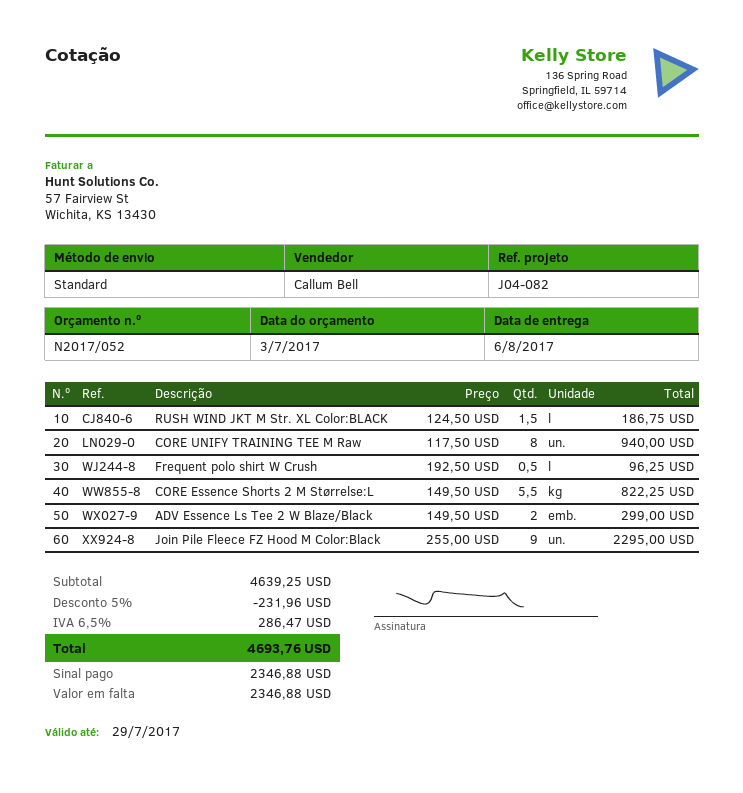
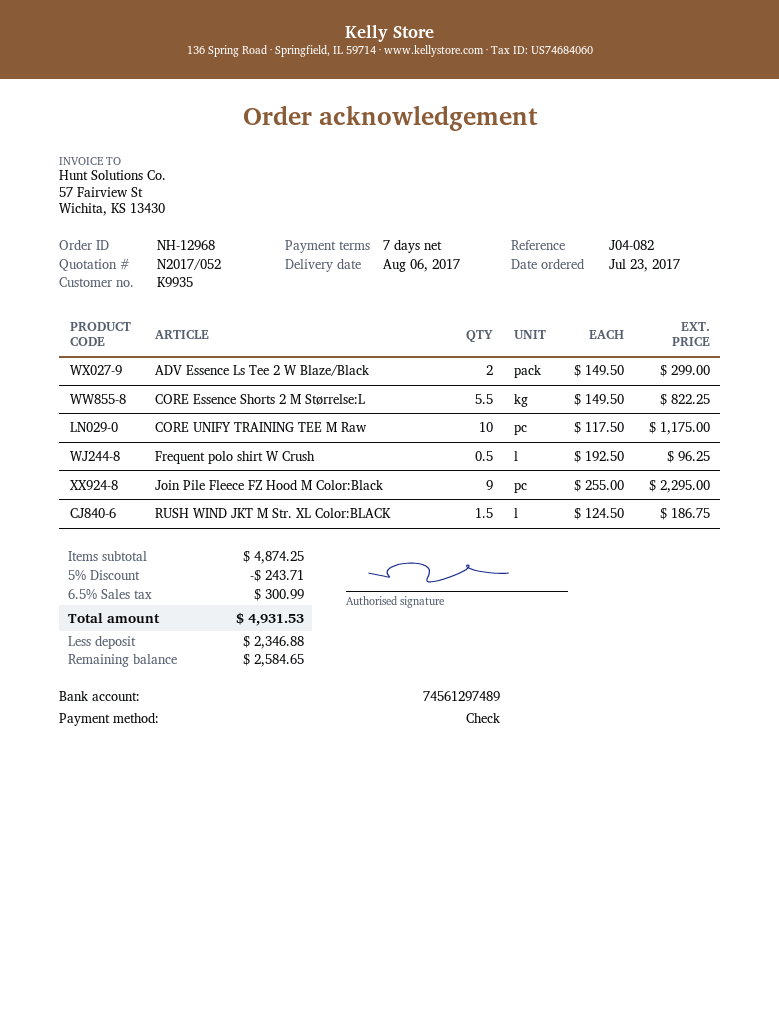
CORE UNIFY TRAINING TEE M Raw: 8 x 117.50 = 940.00 -> 10 x 117.50 = 1175.00
subtotal: 4639.25 -> 4874.25
discount: 5% = 231.96 -> 5% = 243.71
tax: 6.5% = 286.47 -> 6.5% = 300.99
total: 4693.76 -> 4931.53
balance: 2346.88 -> 2584.65

